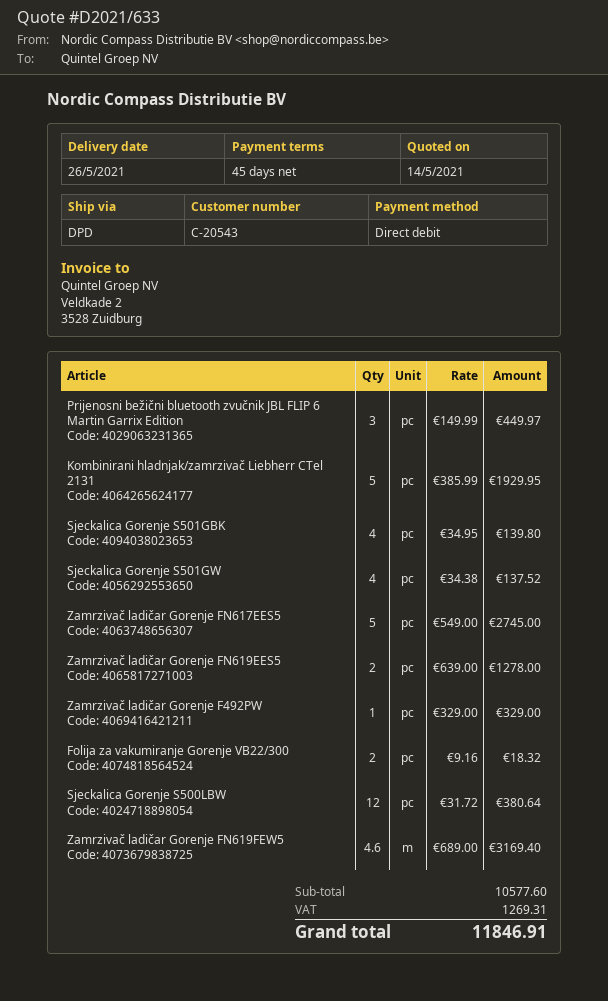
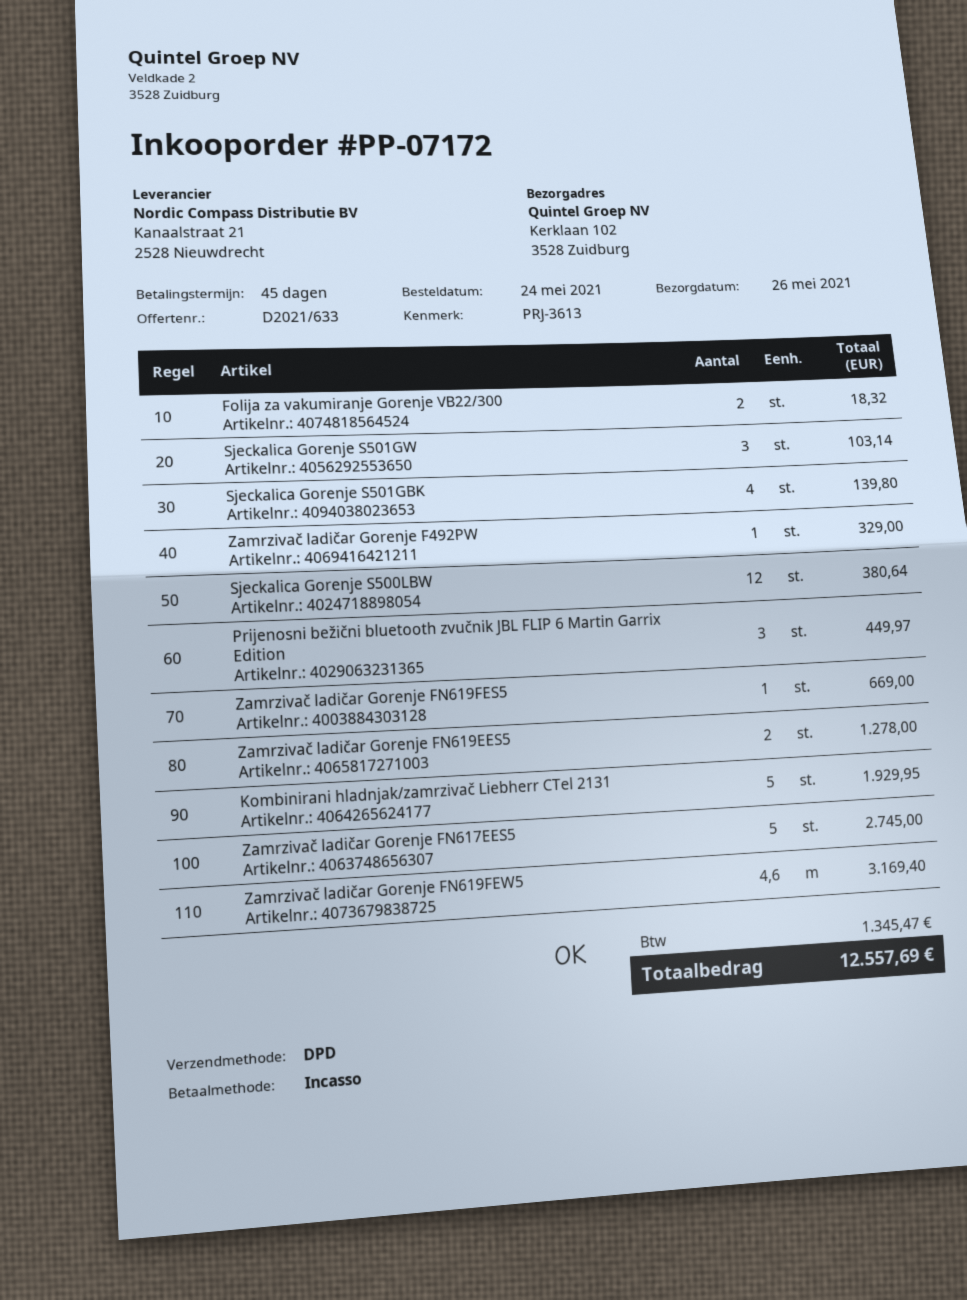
Sjeckalica Gorenje S501GW: 4 for 137.52 -> 3 for 103.14
Zamrzivač ladičar Gorenje FN619FES5: none -> 1 for 669.00
tax: 1269.31 -> 1345.47
total: 11846.91 -> 12557.69

